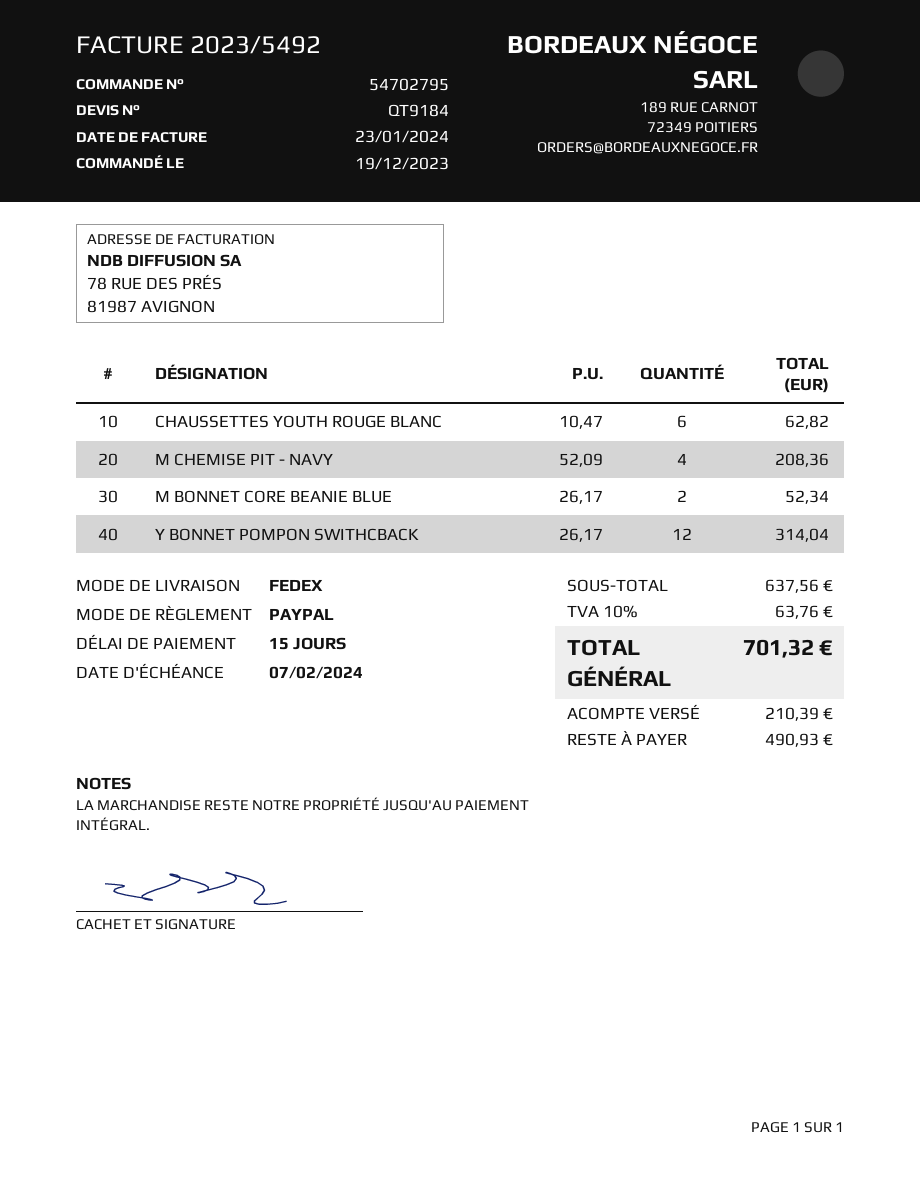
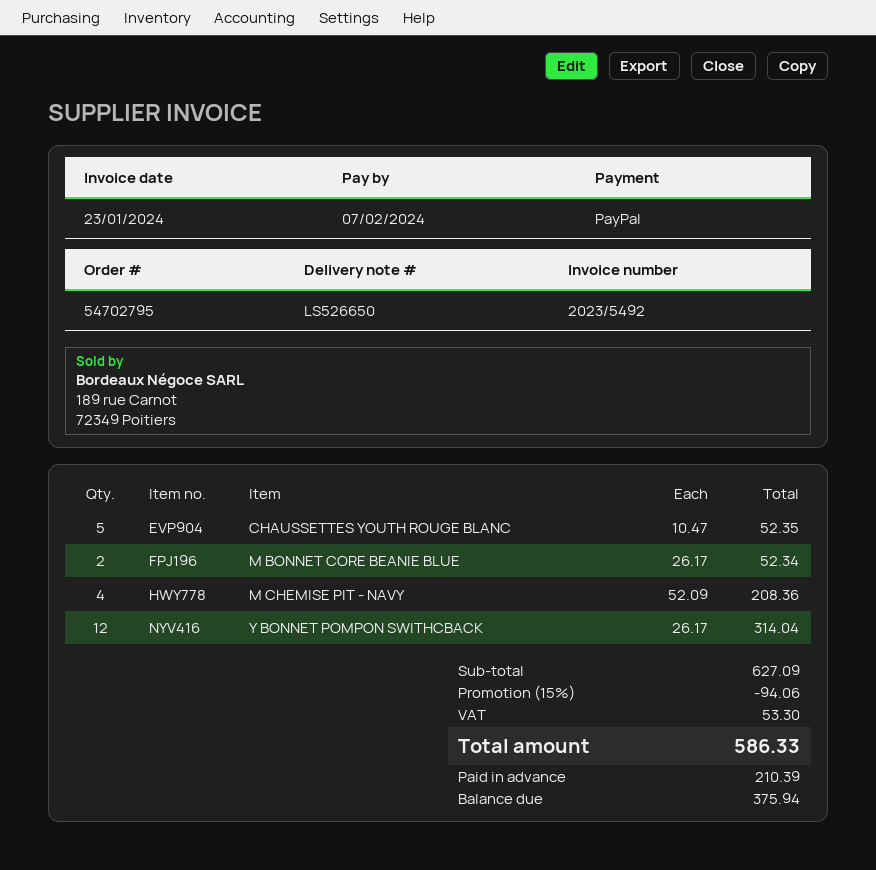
CHAUSSETTES YOUTH ROUGE BLANC: 6 x 10.47 = 62.82 -> 5 x 10.47 = 52.35
subtotal: 637.56 -> 627.09
discount: none -> 15% = 94.06
tax: 63.76 -> 53.30
total: 701.32 -> 586.33
balance: 490.93 -> 375.94

